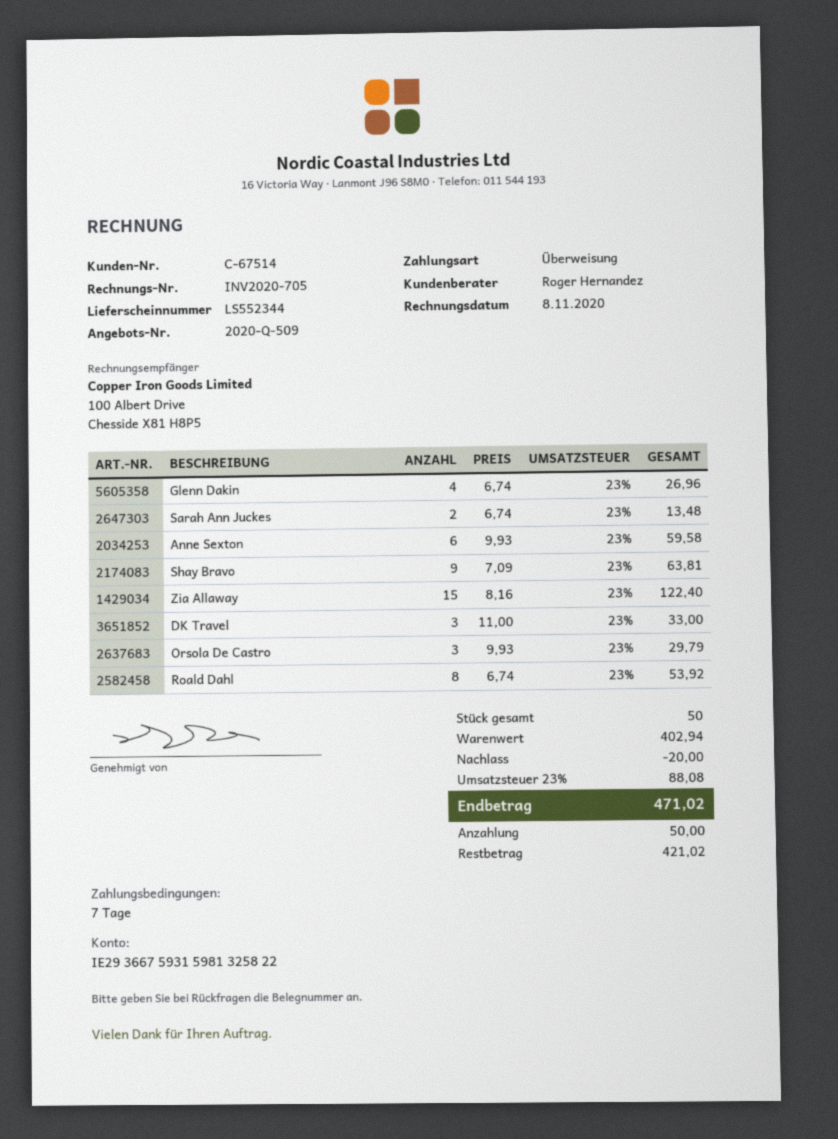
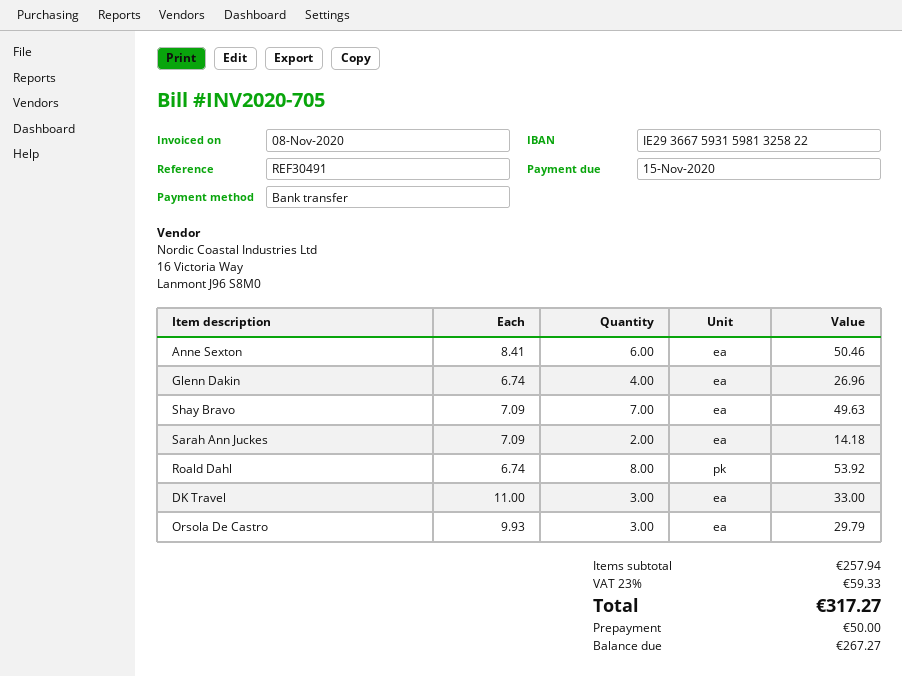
Sarah Ann Juckes: 2 x 6.74 = 13.48 -> 2 x 7.09 = 14.18
Anne Sexton: 6 x 9.93 = 59.58 -> 6 x 8.41 = 50.46
Shay Bravo: 9 x 7.09 = 63.81 -> 7 x 7.09 = 49.63
Zia Allaway: 15 x 8.16 = 122.40 -> none
subtotal: 402.94 -> 257.94
discount: 20.00 -> none
tax: 23% = 88.08 -> 23% = 59.33
total: 471.02 -> 317.27
balance: 421.02 -> 267.27

